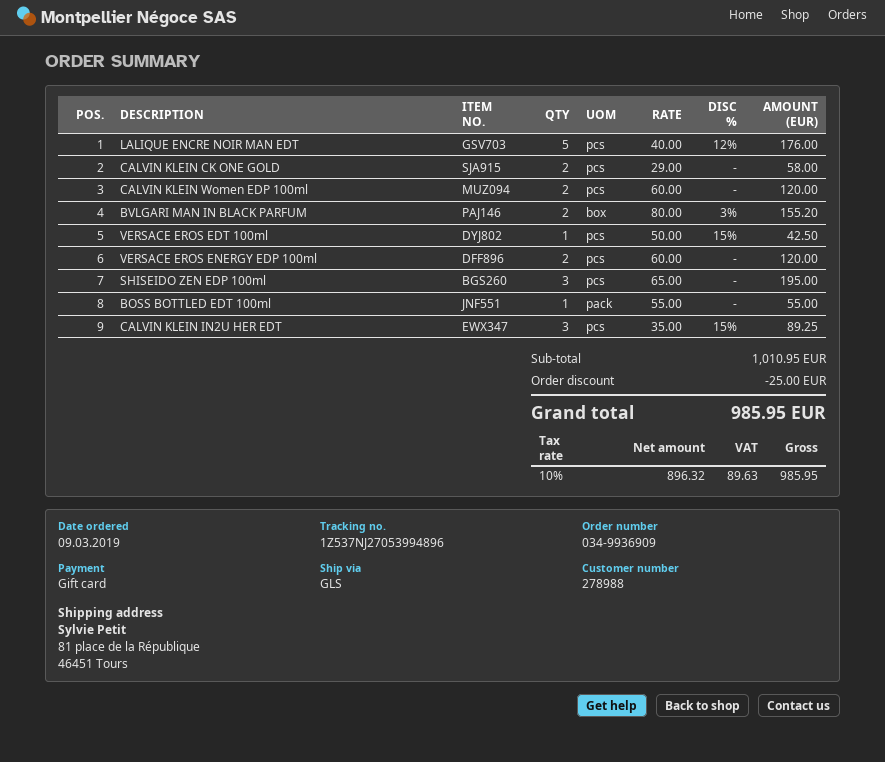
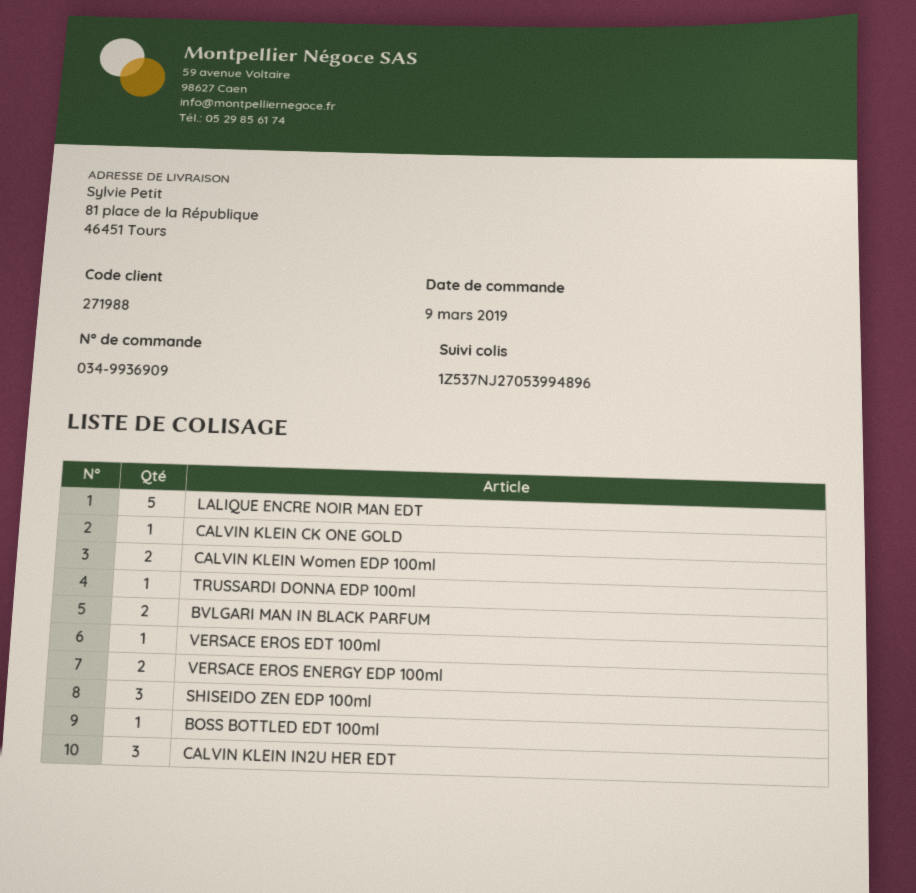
customer number: 278988 -> 271988
CALVIN KLEIN CK ONE GOLD: 2 -> 1
TRUSSARDI DONNA EDP 100ml: none -> 1

